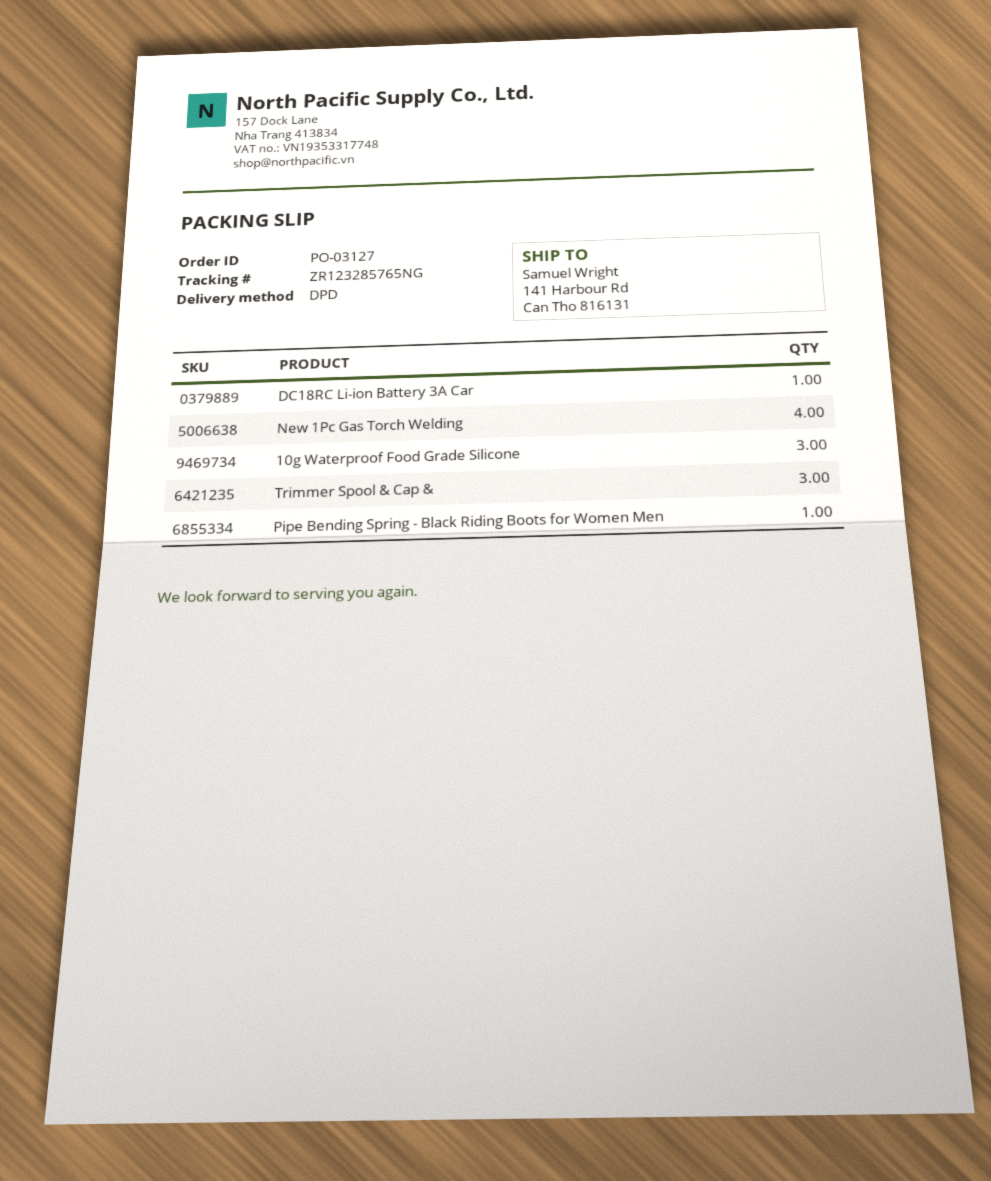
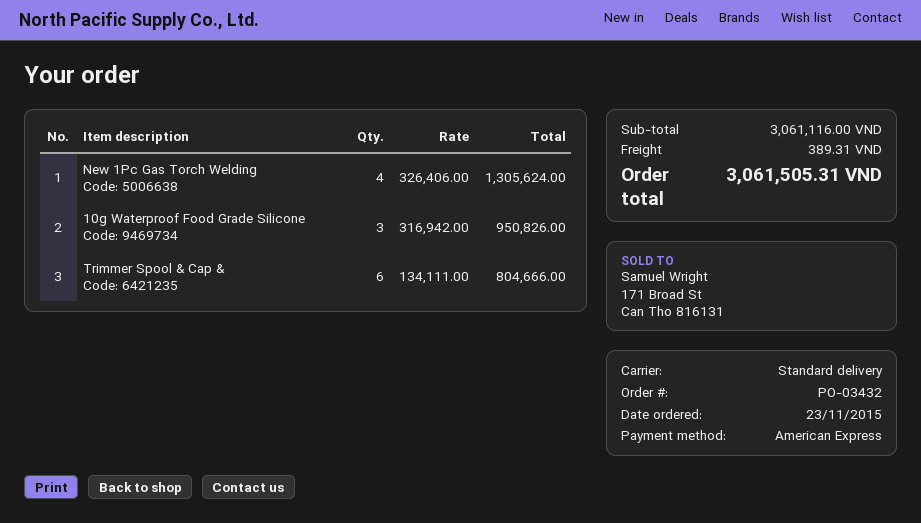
order number: PO-03127 -> PO-03432
shipping method: DPD -> standard
DC18RC Li-ion Battery 3A Car: 1 -> none
Trimmer Spool & Cap &: 3 -> 6
Pipe Bending Spring - Black Riding Boots for Women Men: 1 -> none

